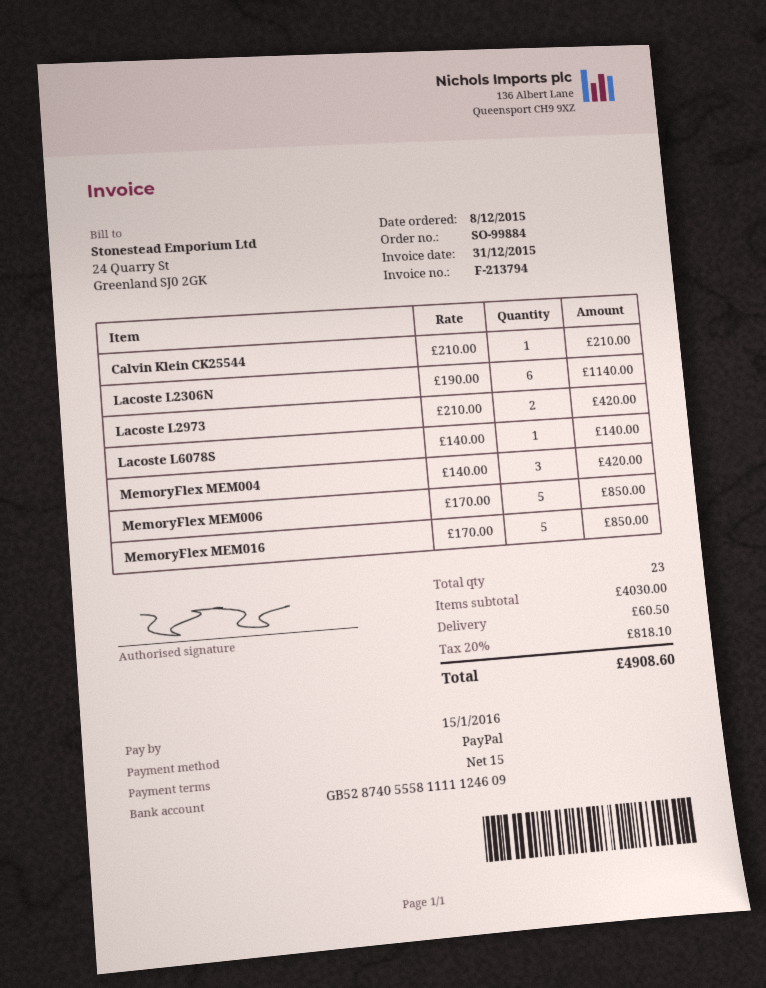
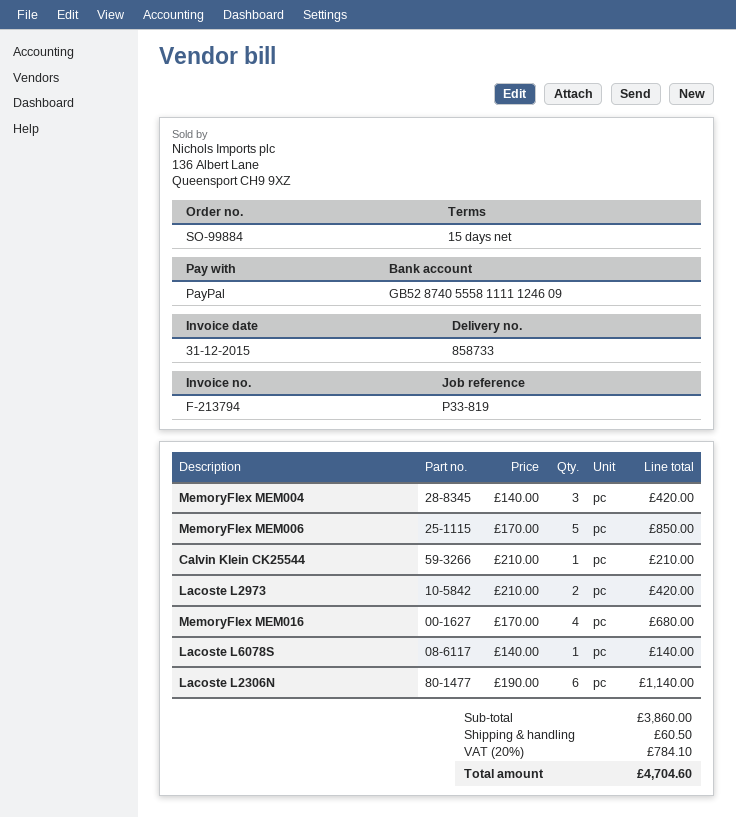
MemoryFlex MEM016: 5 x 170.00 = 850.00 -> 4 x 170.00 = 680.00
subtotal: 4030.00 -> 3860.00
tax: 20% = 818.10 -> 20% = 784.10
total: 4908.60 -> 4704.60

